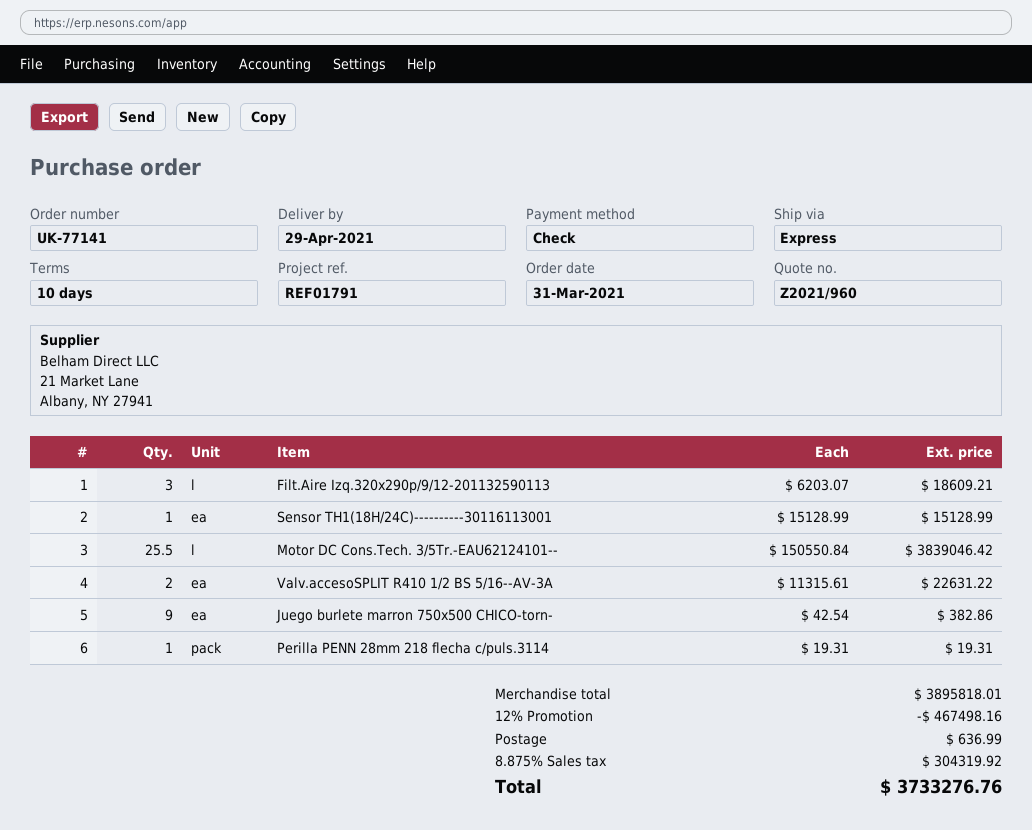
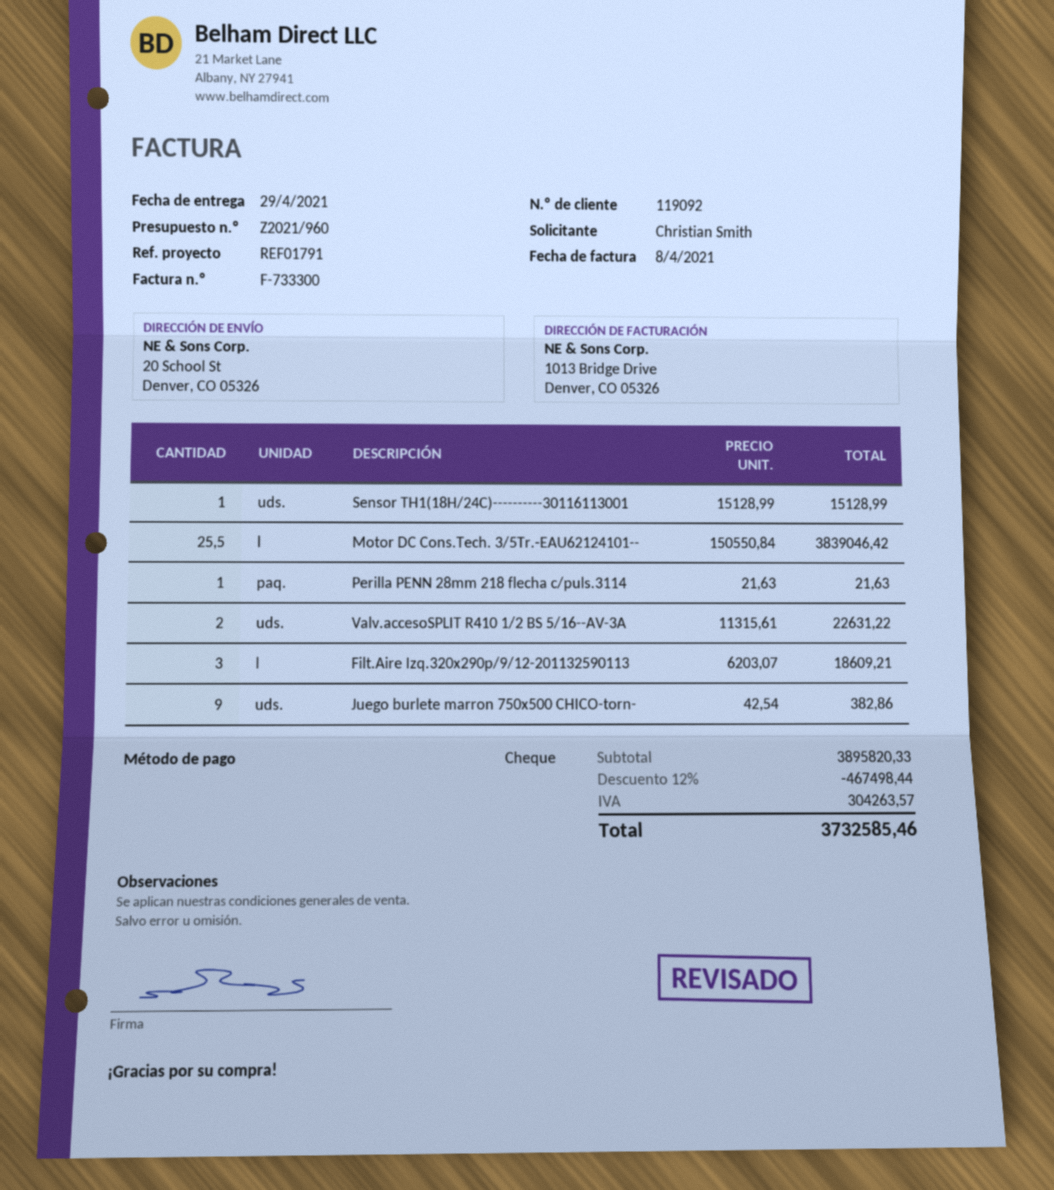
Perilla PENN 28mm 218 flecha c/puls.3114: 1 x 19.31 = 19.31 -> 1 x 21.63 = 21.63
subtotal: 3895818.01 -> 3895820.33
discount: 12% = 467498.16 -> 12% = 467498.44
shipping: 636.99 -> none
tax: 304319.92 -> 304263.57
total: 3733276.76 -> 3732585.46

